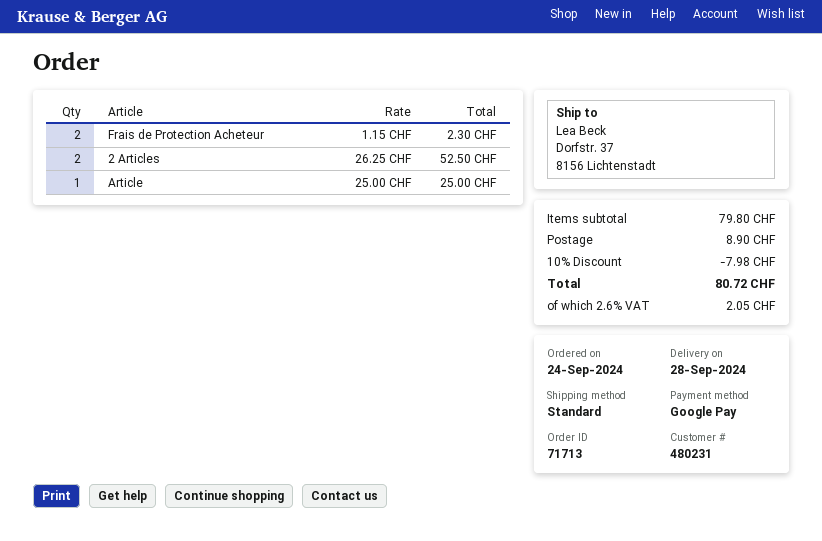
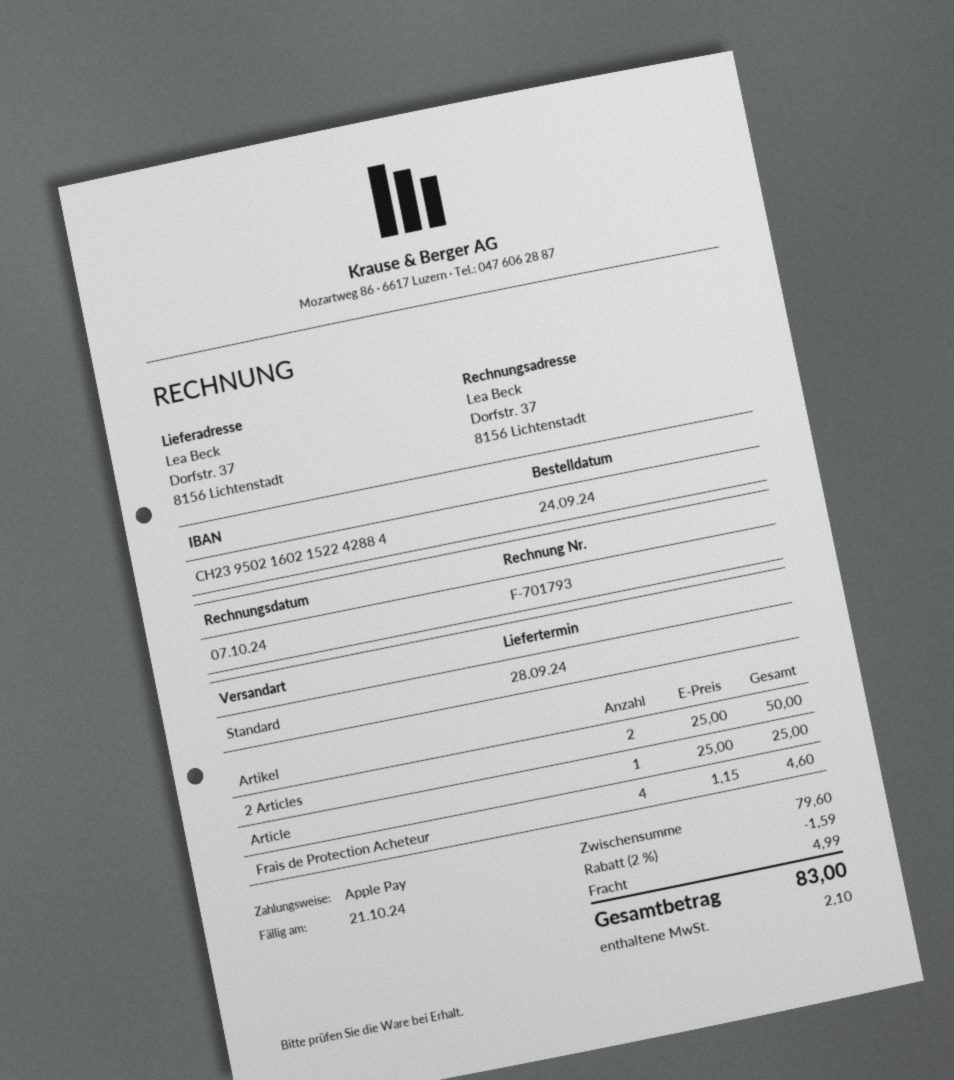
payment method: Google Pay -> Apple Pay
Frais de Protection Acheteur: 2 x 1.15 = 2.30 -> 4 x 1.15 = 4.60
2 Articles: 2 x 26.25 = 52.50 -> 2 x 25.00 = 50.00
subtotal: 79.80 -> 79.60
discount: 10% = 7.98 -> 2% = 1.59
shipping: 8.90 -> 4.99
tax: 2.05 -> 2.10
total: 80.72 -> 83.00

